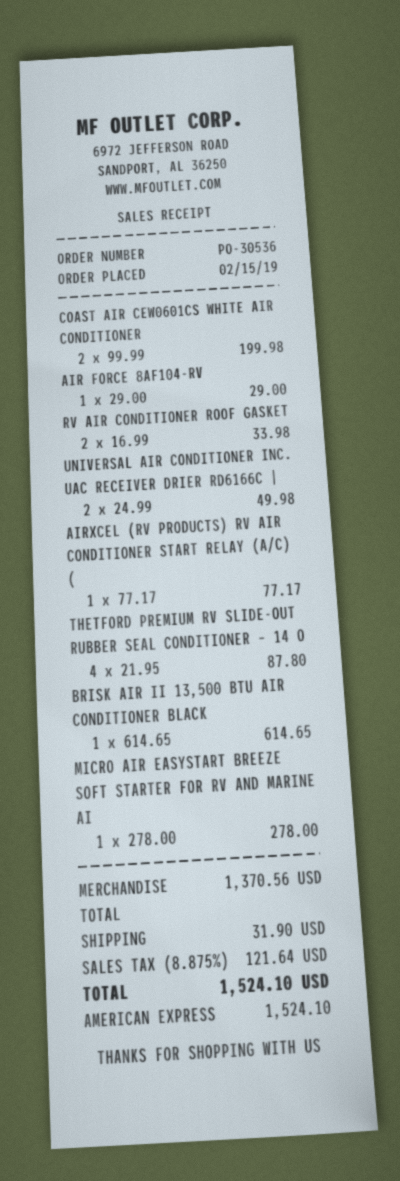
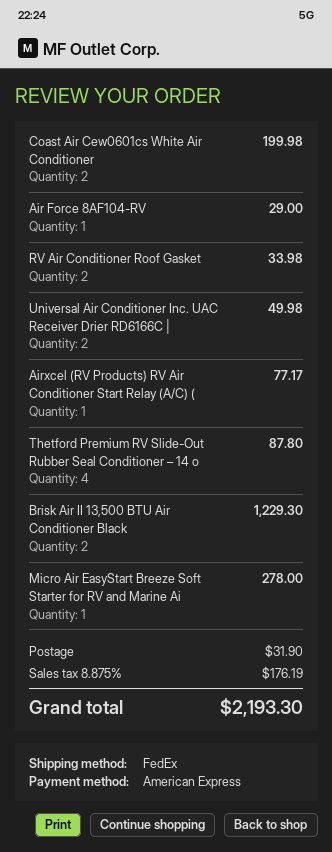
BRISK AIR II 13,500 BTU AIR CONDITIONER BLACK: 1 for 614.65 -> 2 for 1229.30
tax: 8.875% = 121.64 -> 8.875% = 176.19
total: 1524.10 -> 2193.30

